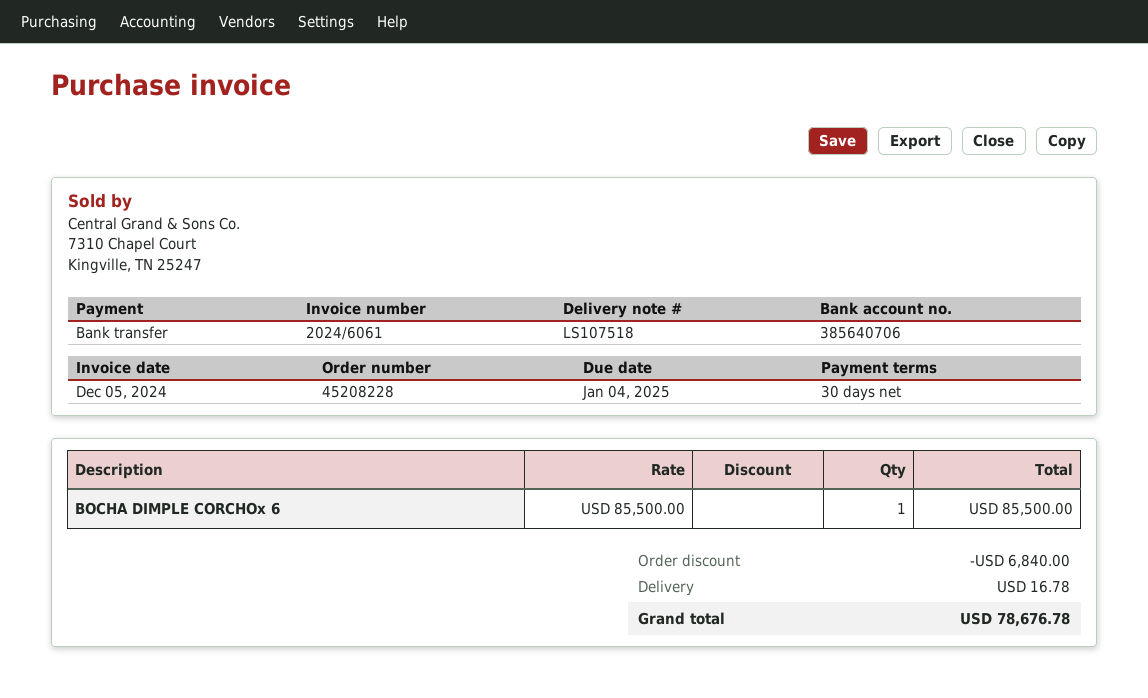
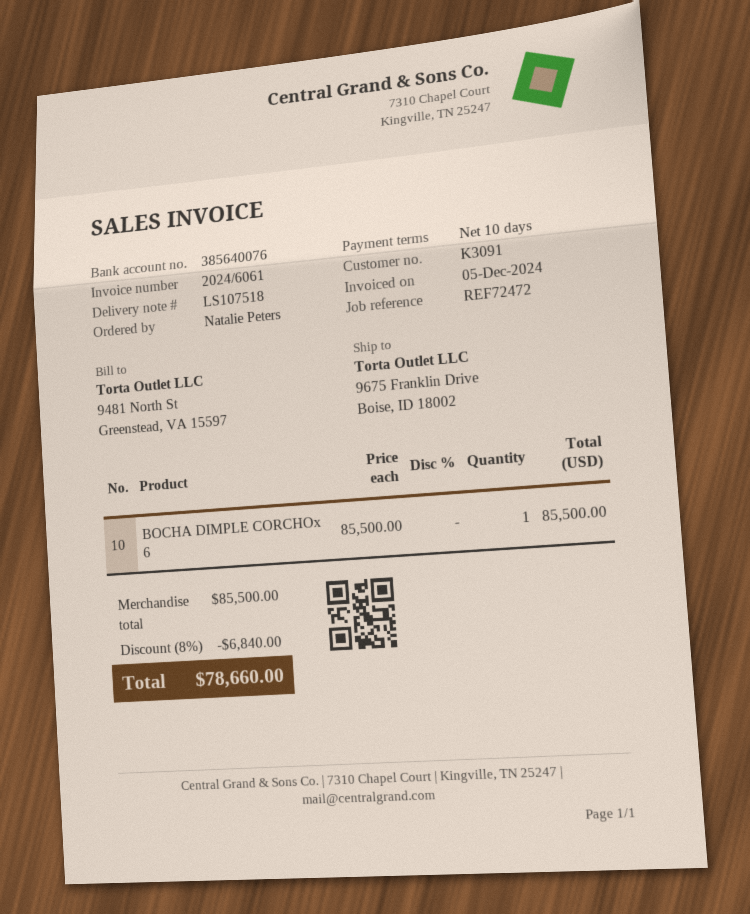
payment terms: 30 days -> 10 days
bank account: 385640706 -> 385640076
shipping: 16.78 -> none
total: 78676.78 -> 78660.00

